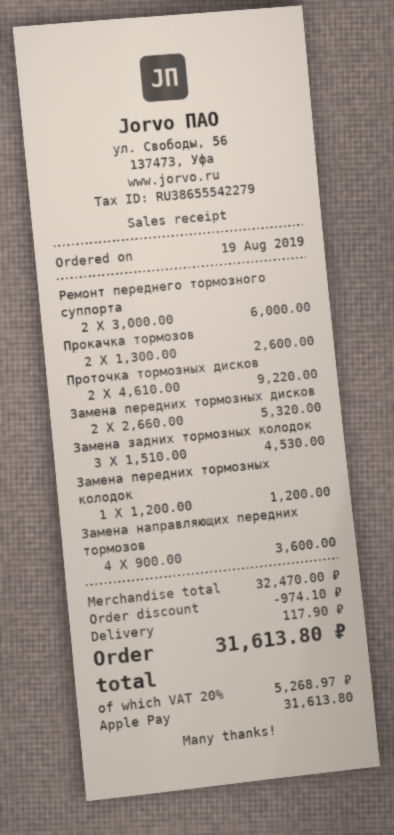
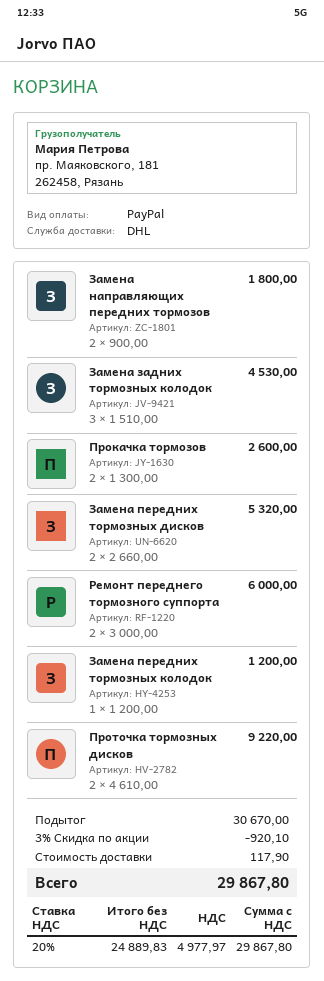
payment method: Apple Pay -> PayPal
Замена направляющих передних тормозов: 4 x 900.00 = 3600.00 -> 2 x 900.00 = 1800.00
subtotal: 32470.00 -> 30670.00
discount: 974.10 -> 920.10
tax: 20% = 5268.97 -> 20% = 4977.97
total: 31613.80 -> 29867.80

